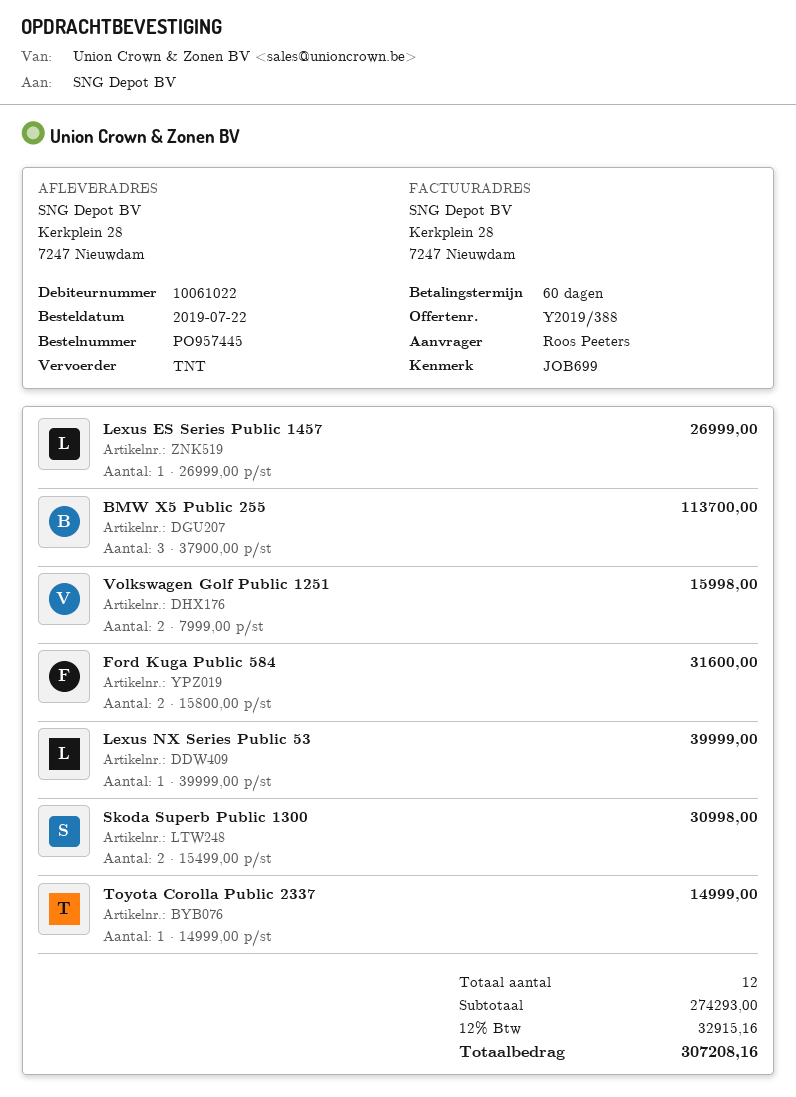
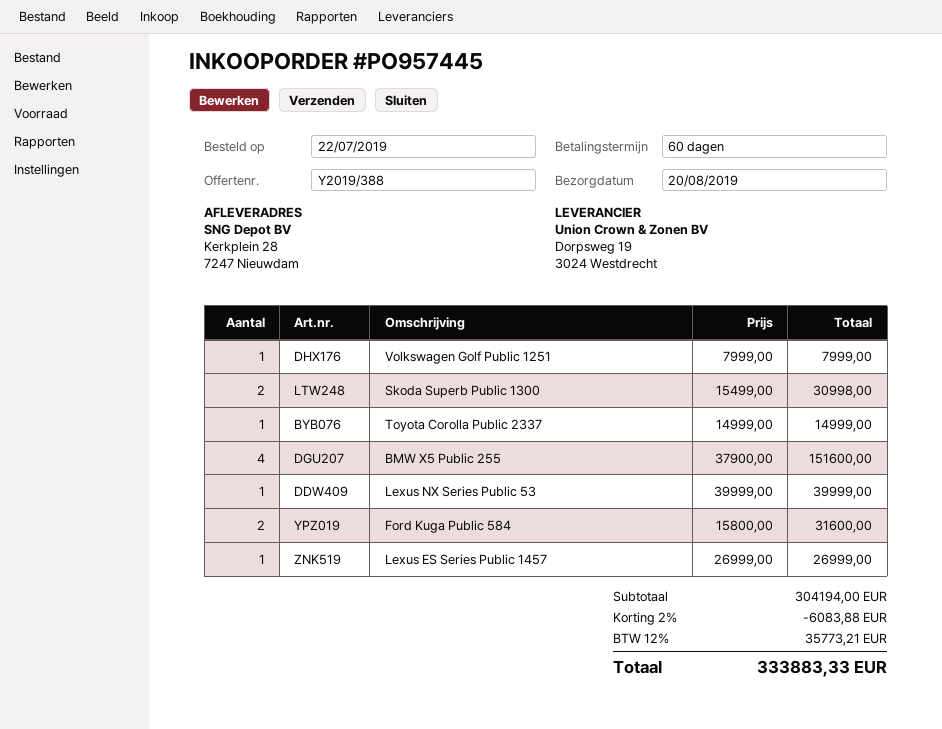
BMW X5 Public 255: 3 x 37900.00 = 113700.00 -> 4 x 37900.00 = 151600.00
Volkswagen Golf Public 1251: 2 x 7999.00 = 15998.00 -> 1 x 7999.00 = 7999.00
subtotal: 274293.00 -> 304194.00
discount: none -> 2% = 6083.88
tax: 12% = 32915.16 -> 12% = 35773.21
total: 307208.16 -> 333883.33

